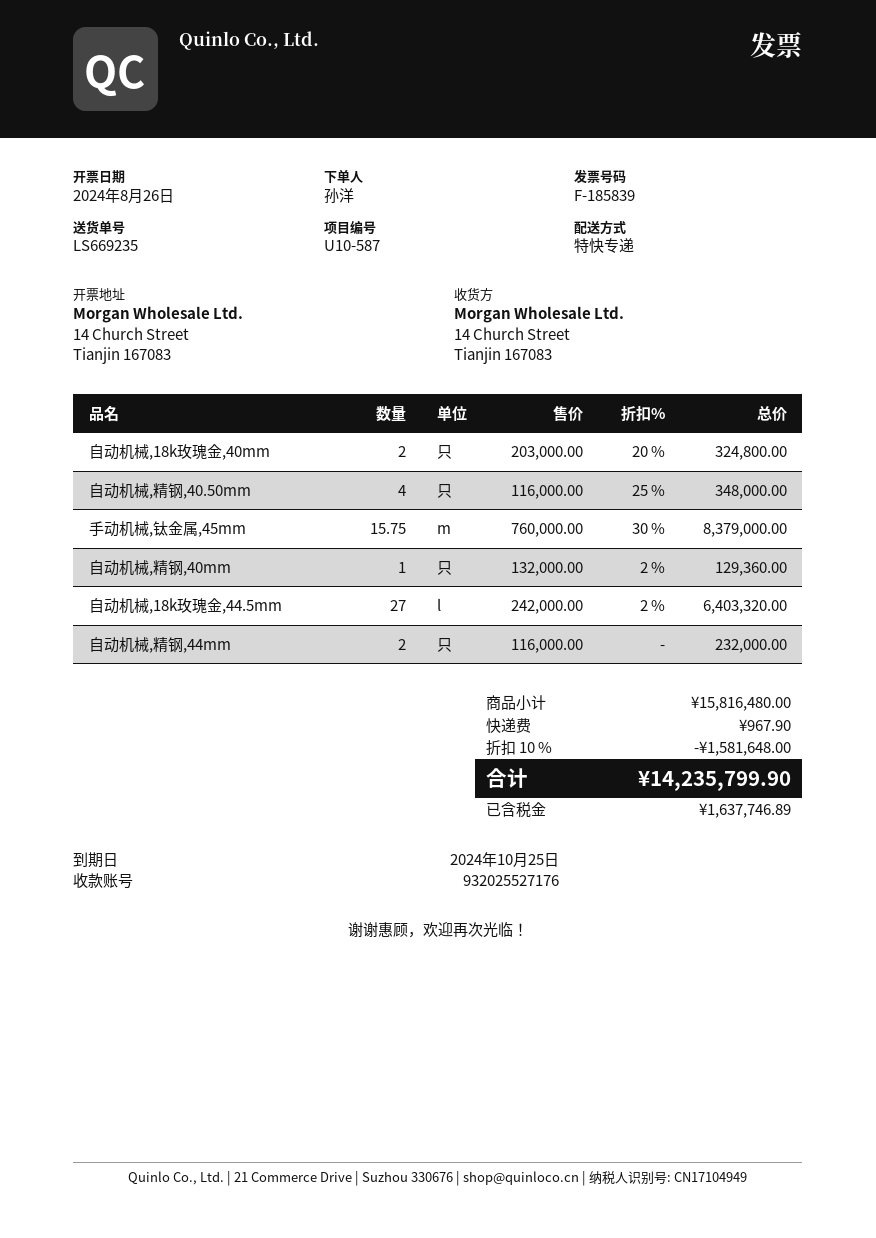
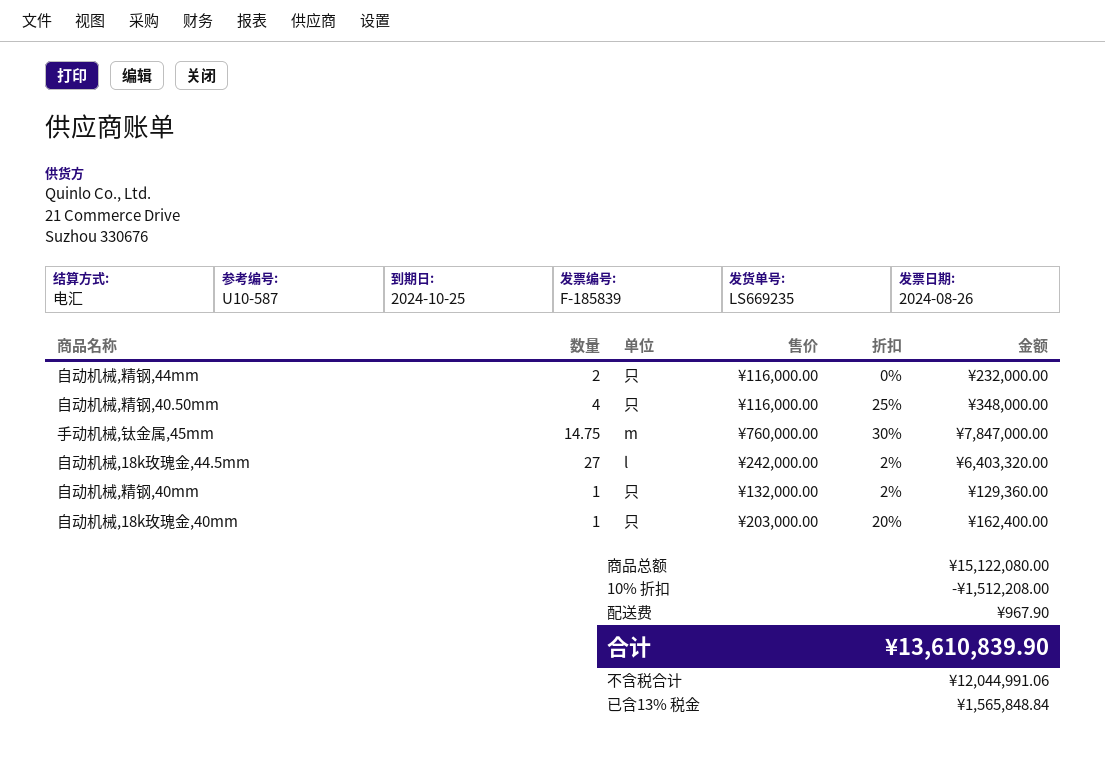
自动机械,18k玫瑰金,40mm: 2 x 203000.00 - 20% = 324800.00 -> 1 x 203000.00 - 20% = 162400.00
手动机械,钛金属,45mm: 15.75 x 760000.00 - 30% = 8379000.00 -> 14.75 x 760000.00 - 30% = 7847000.00
subtotal: 15816480.00 -> 15122080.00
discount: 10% = 1581648.00 -> 10% = 1512208.00
tax: 1637746.89 -> 1565848.84
total: 14235799.90 -> 13610839.90

